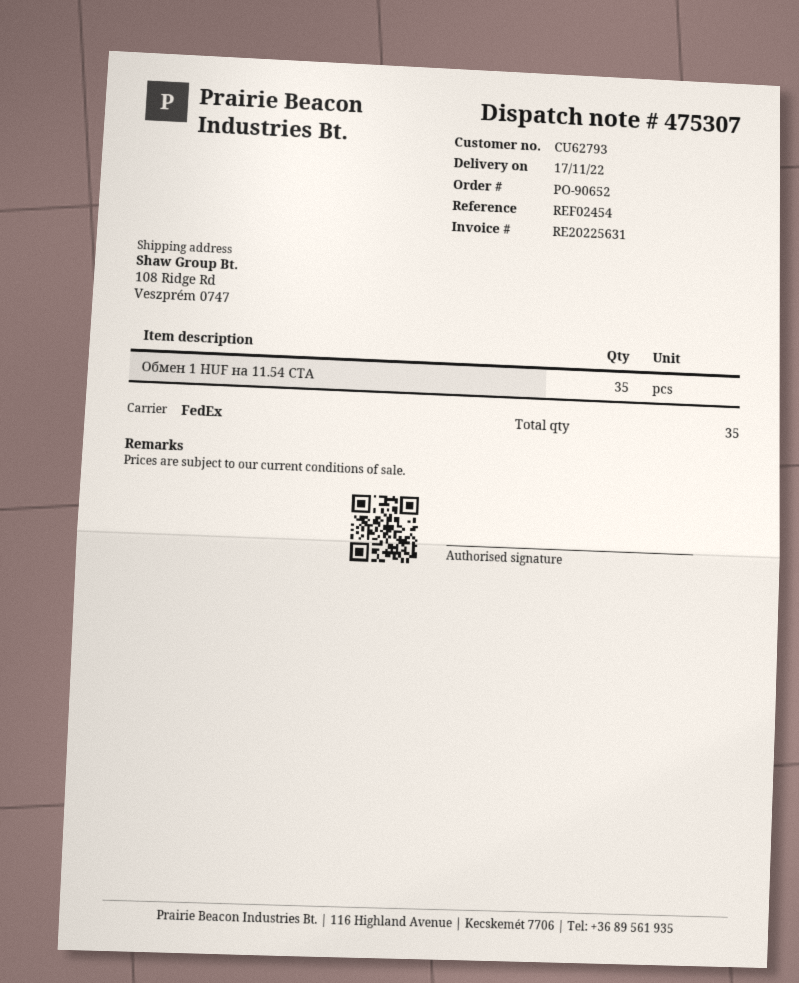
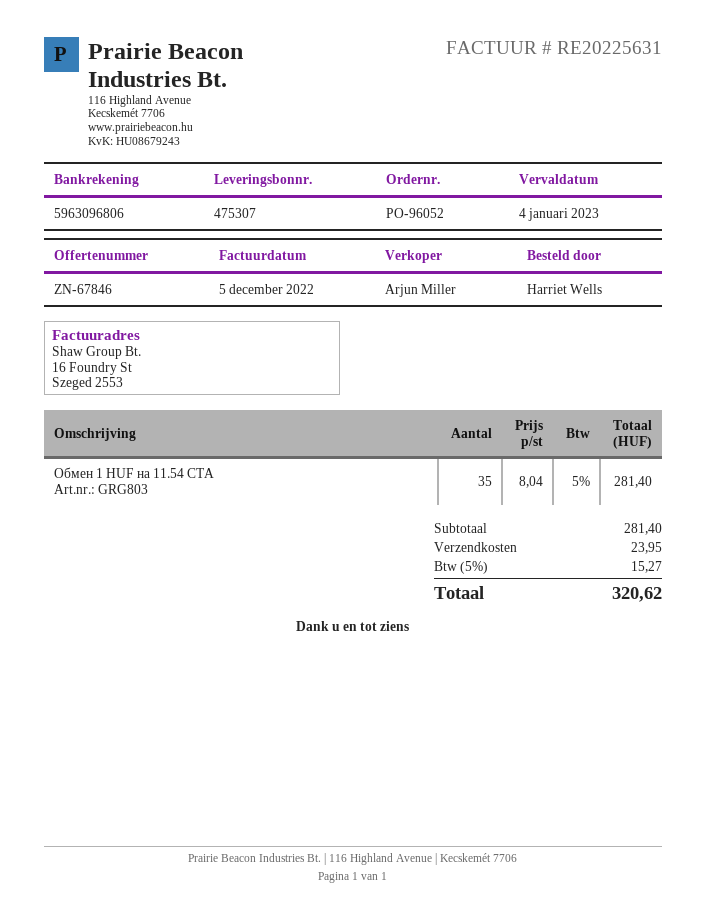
order number: PO-90652 -> PO-96052

